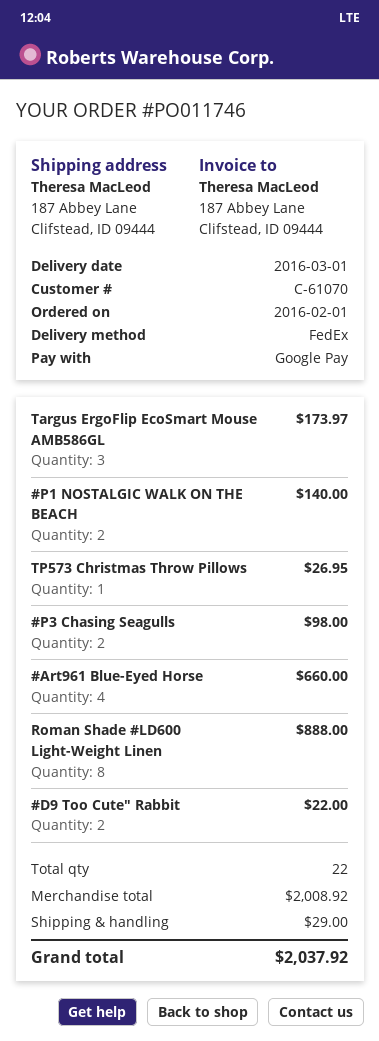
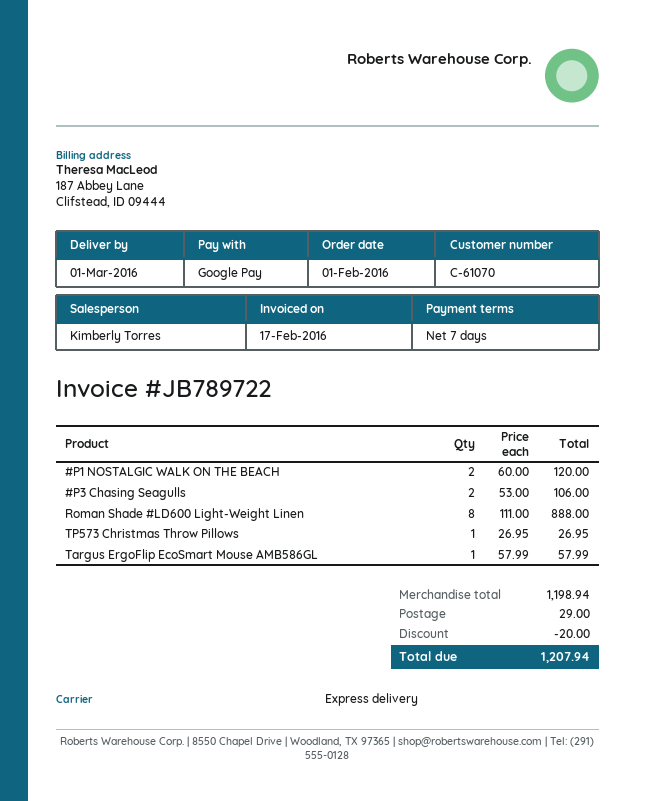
shipping method: FedEx -> express
Targus ErgoFlip EcoSmart Mouse AMB586GL: 3 for 173.97 -> 1 for 57.99
#P1 NOSTALGIC WALK ON THE BEACH: 2 for 140.00 -> 2 for 120.00
#P3 Chasing Seagulls: 2 for 98.00 -> 2 for 106.00
#Art961 Blue-Eyed Horse: 4 for 660.00 -> none
#D9 Too Cute" Rabbit: 2 for 22.00 -> none
subtotal: 2008.92 -> 1198.94
discount: none -> 20.00
total: 2037.92 -> 1207.94

